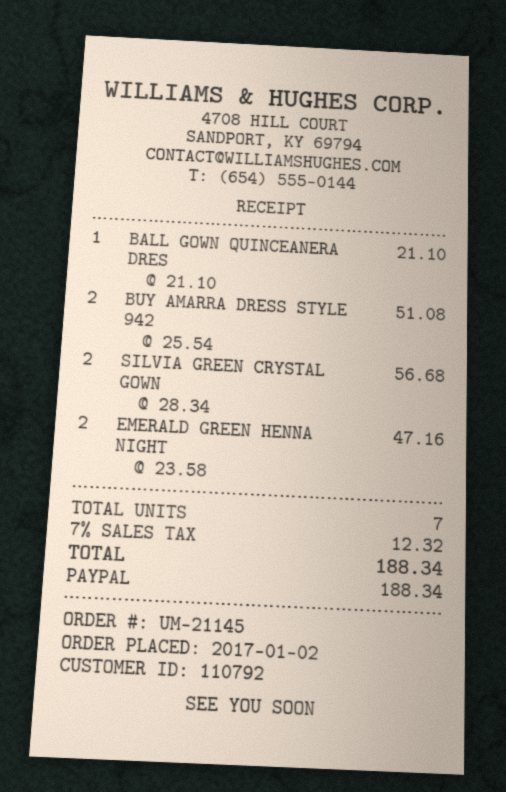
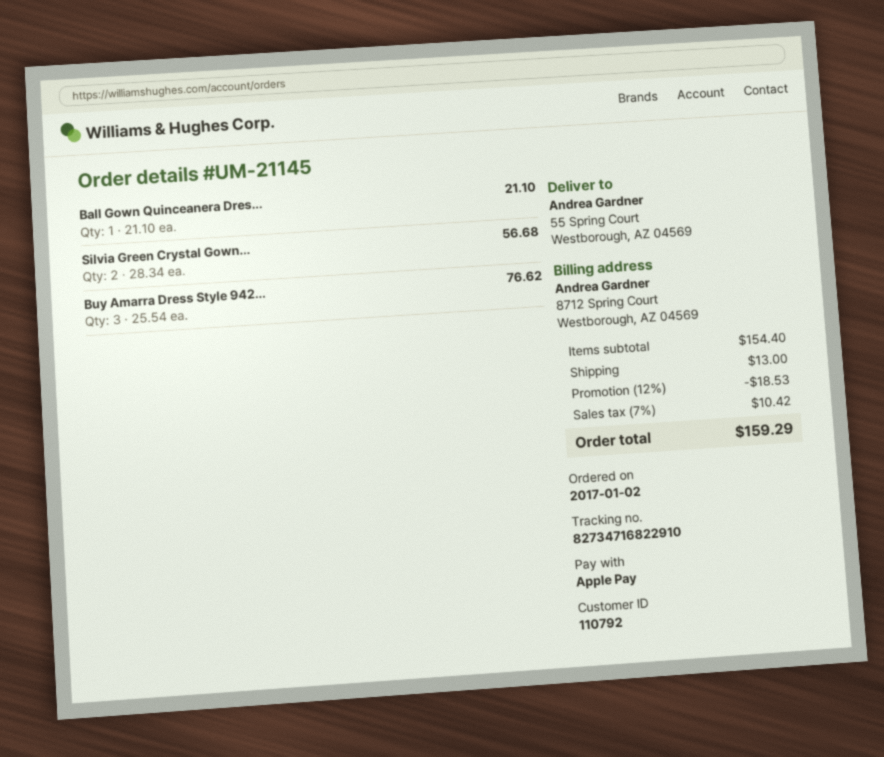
payment method: PayPal -> Apple Pay
BUY AMARRA DRESS STYLE 942: 2 x 25.54 = 51.08 -> 3 x 25.54 = 76.62
EMERALD GREEN HENNA NIGHT: 2 x 23.58 = 47.16 -> none
discount: none -> 12% = 18.53
shipping: none -> 13.00
tax: 7% = 12.32 -> 7% = 10.42
total: 188.34 -> 159.29

